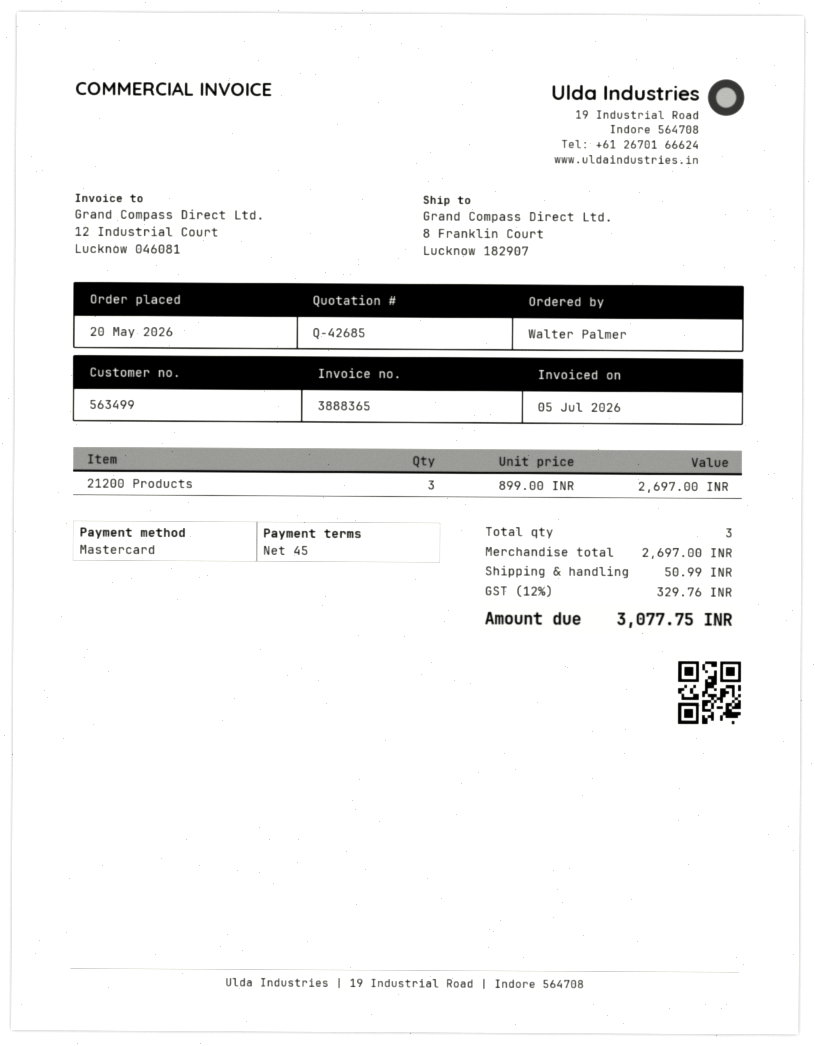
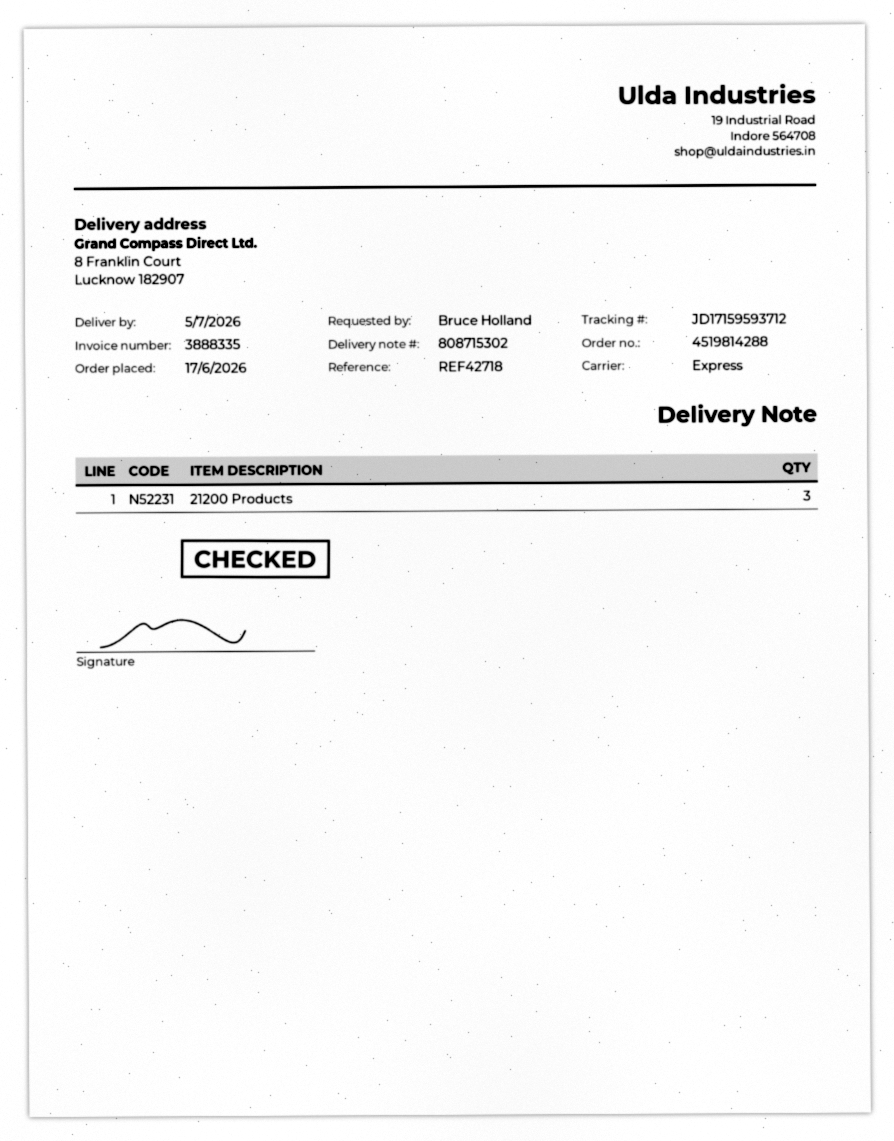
order date: 2026-05-20 -> 2026-06-17
invoice number: 3888365 -> 3888335
ordered by: Walter Palmer -> Bruce Holland

